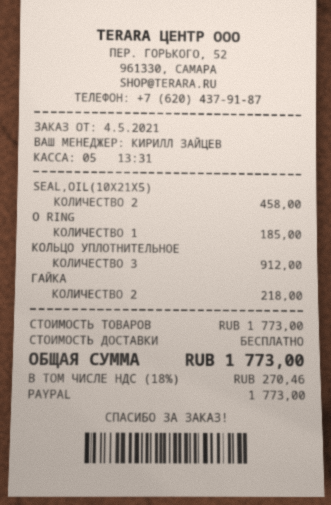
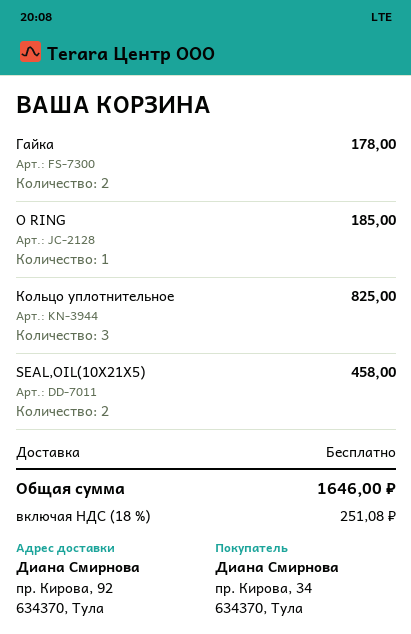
КОЛЬЦО УПЛОТНИТЕЛЬНОЕ: 3 for 912.00 -> 3 for 825.00
ГАЙКА: 2 for 218.00 -> 2 for 178.00
tax: 18% = 270.46 -> 18% = 251.08
total: 1773.00 -> 1646.00

